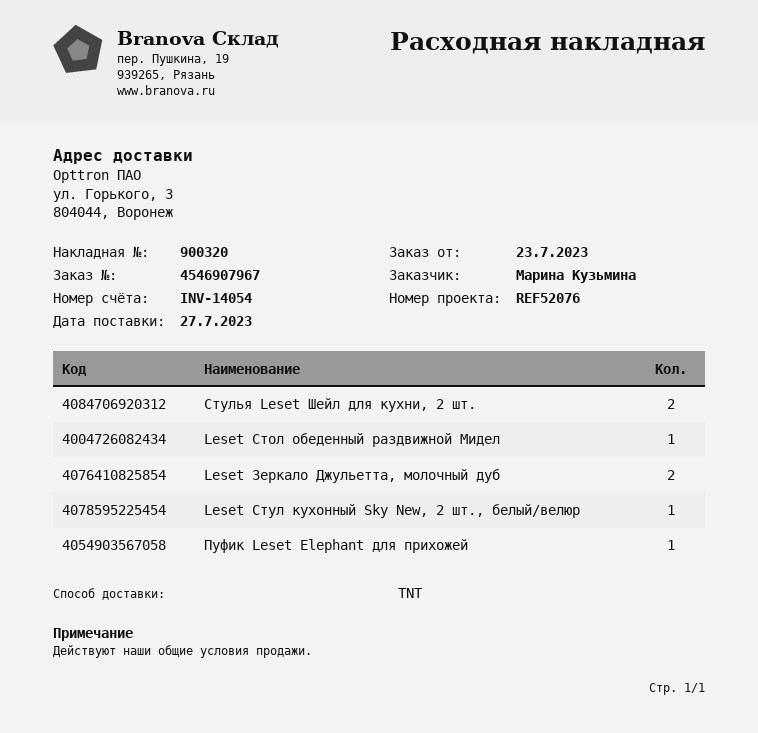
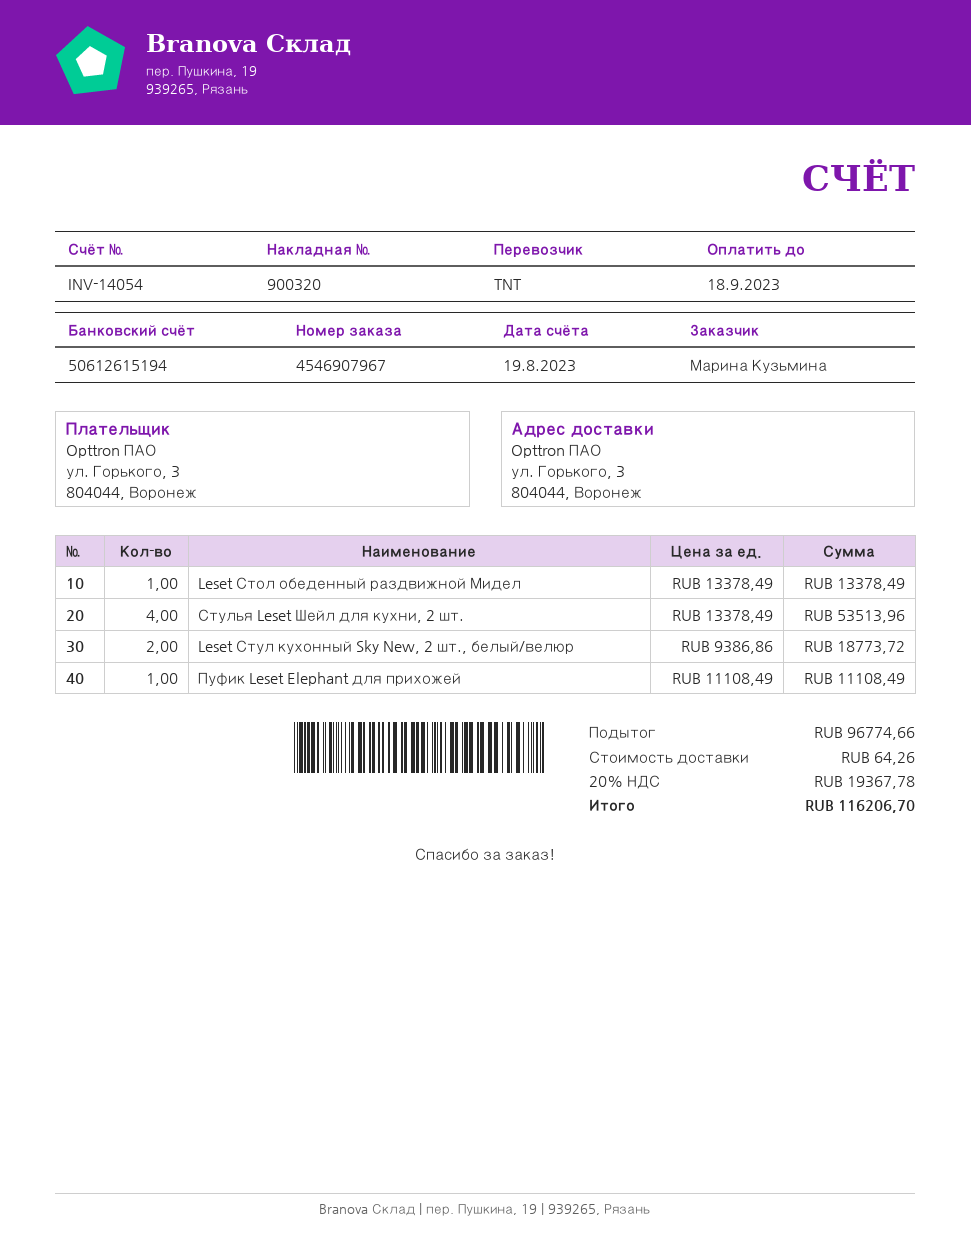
Стулья Leset Шейл для кухни, 2 шт.: 2 -> 4
Leset Зеркало Джульетта, молочный дуб: 2 -> none
Leset Стул кухонный Sky New, 2 шт., белый/велюр: 1 -> 2

